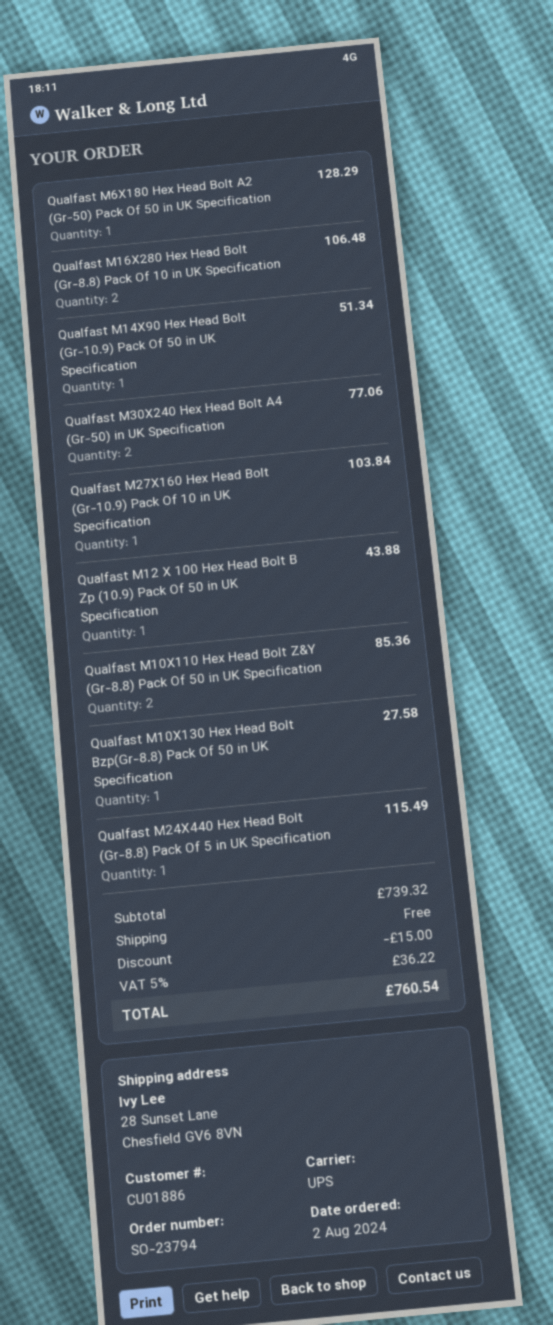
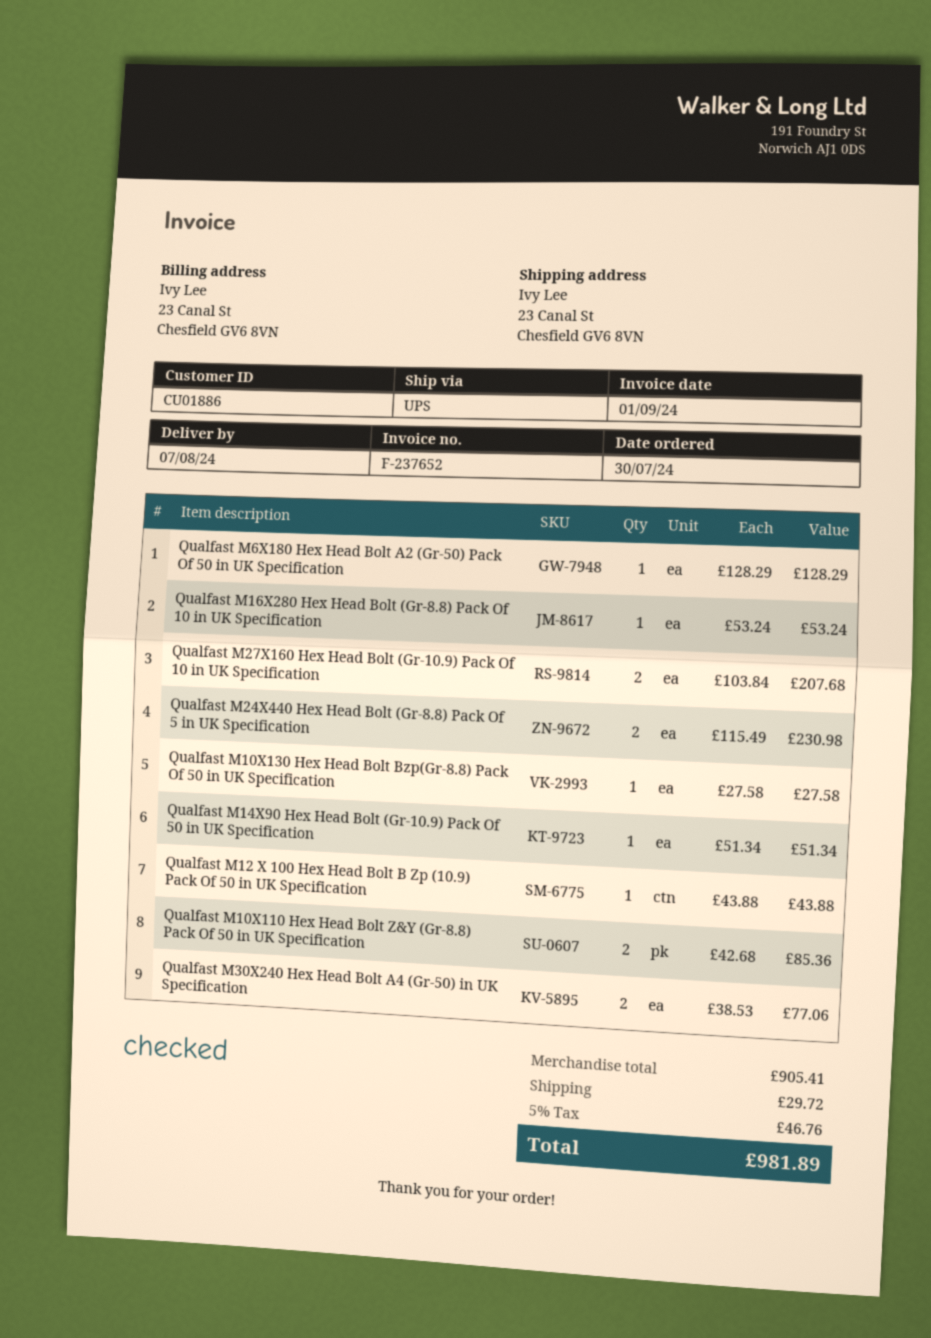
order date: 2024-08-02 -> 2024-07-30
ship to: 28 Sunset Lane, Chesfield GV6 8VN -> 23 Canal St, Chesfield GV6 8VN
Qualfast M16X280 Hex Head Bolt (Gr-8.8) Pack Of 10 in UK Specification: 2 for 106.48 -> 1 for 53.24
Qualfast M27X160 Hex Head Bolt (Gr-10.9) Pack Of 10 in UK Specification: 1 for 103.84 -> 2 for 207.68
Qualfast M24X440 Hex Head Bolt (Gr-8.8) Pack Of 5 in UK Specification: 1 for 115.49 -> 2 for 230.98
subtotal: 739.32 -> 905.41
discount: 15.00 -> none
shipping: 0.00 -> 29.72
tax: 5% = 36.22 -> 5% = 46.76
total: 760.54 -> 981.89

